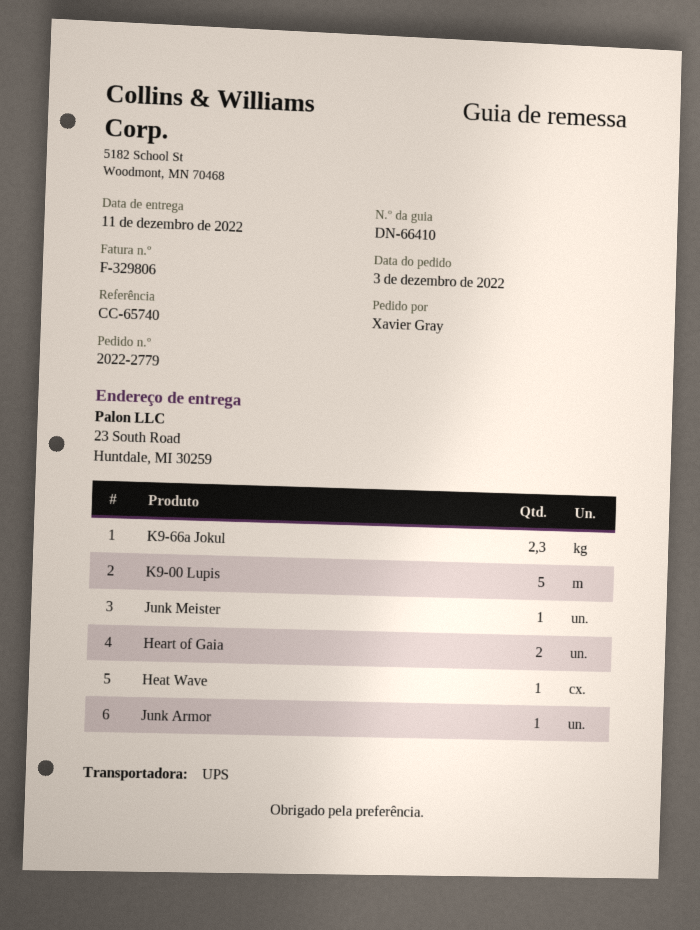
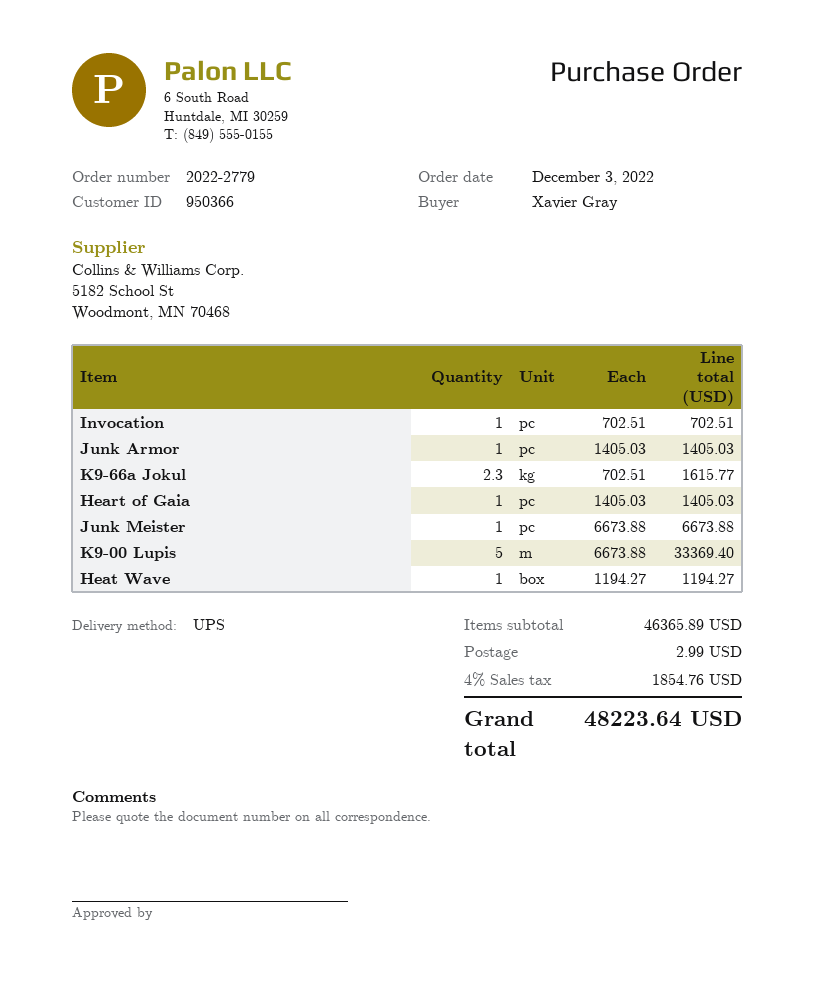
Heart of Gaia: 2 -> 1
Invocation: none -> 1

